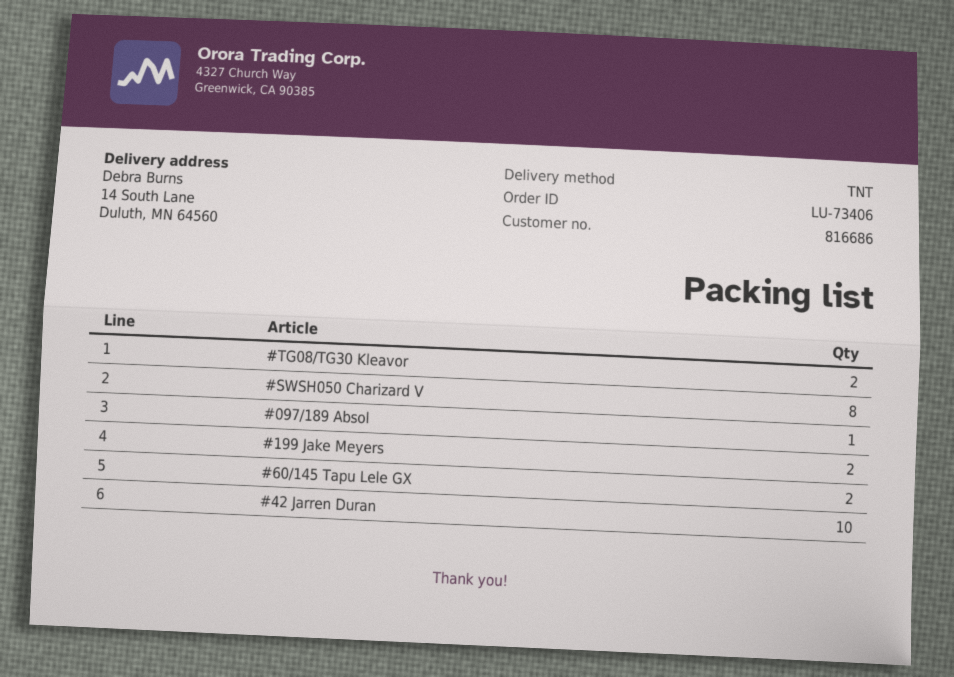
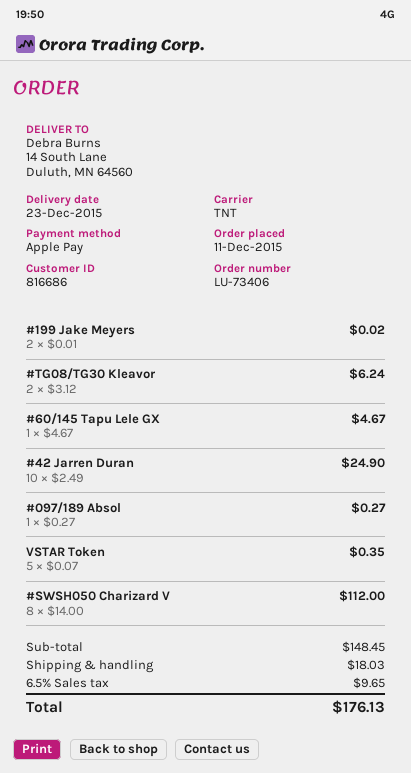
#60/145 Tapu Lele GX: 2 -> 1
VSTAR Token: none -> 5

